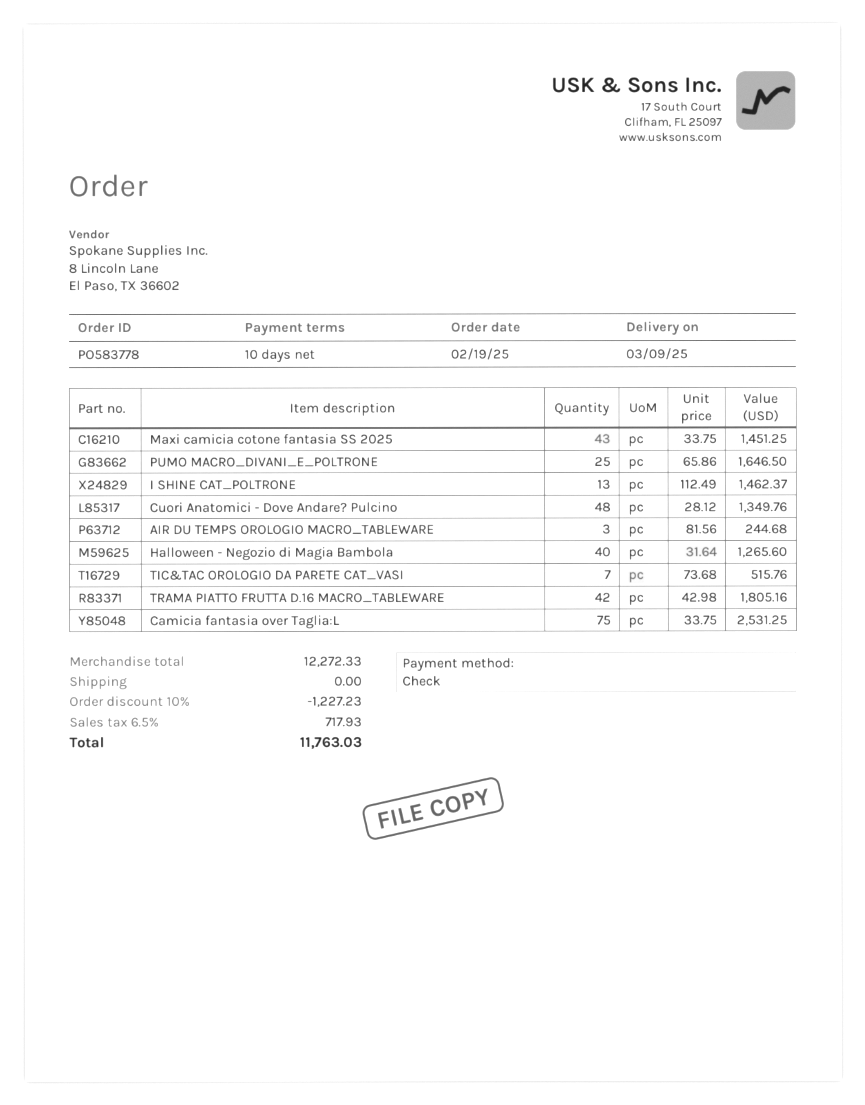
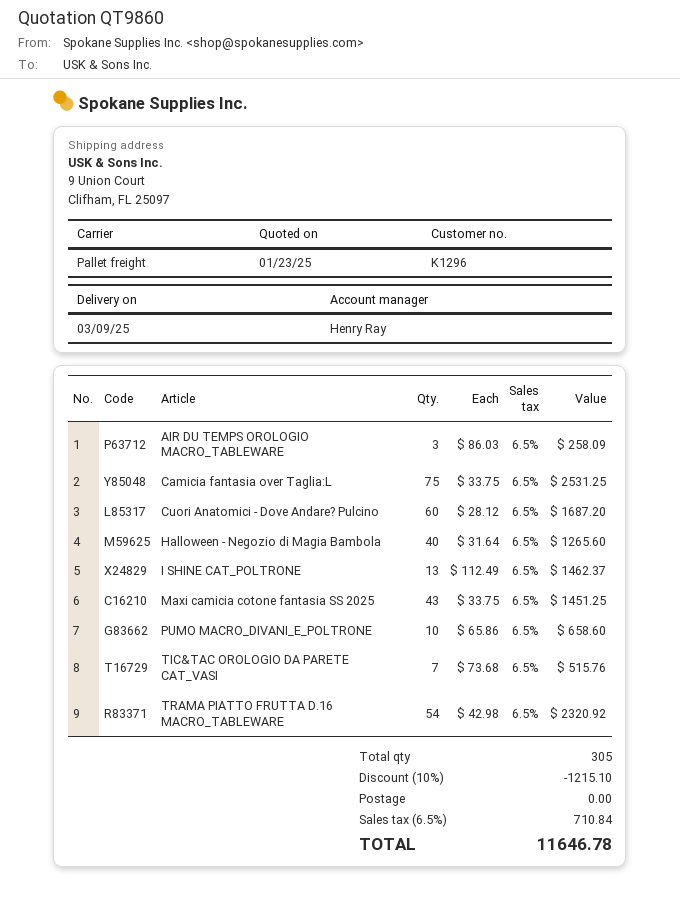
PUMO MACRO_DIVANI_E_POLTRONE: 25 x 65.86 = 1646.50 -> 10 x 65.86 = 658.60
Cuori Anatomici - Dove Andare? Pulcino: 48 x 28.12 = 1349.76 -> 60 x 28.12 = 1687.20
AIR DU TEMPS OROLOGIO MACRO_TABLEWARE: 3 x 81.56 = 244.68 -> 3 x 86.03 = 258.09
TRAMA PIATTO FRUTTA D.16 MACRO_TABLEWARE: 42 x 42.98 = 1805.16 -> 54 x 42.98 = 2320.92
discount: 10% = 1227.23 -> 10% = 1215.10
tax: 6.5% = 717.93 -> 6.5% = 710.84
total: 11763.03 -> 11646.78

